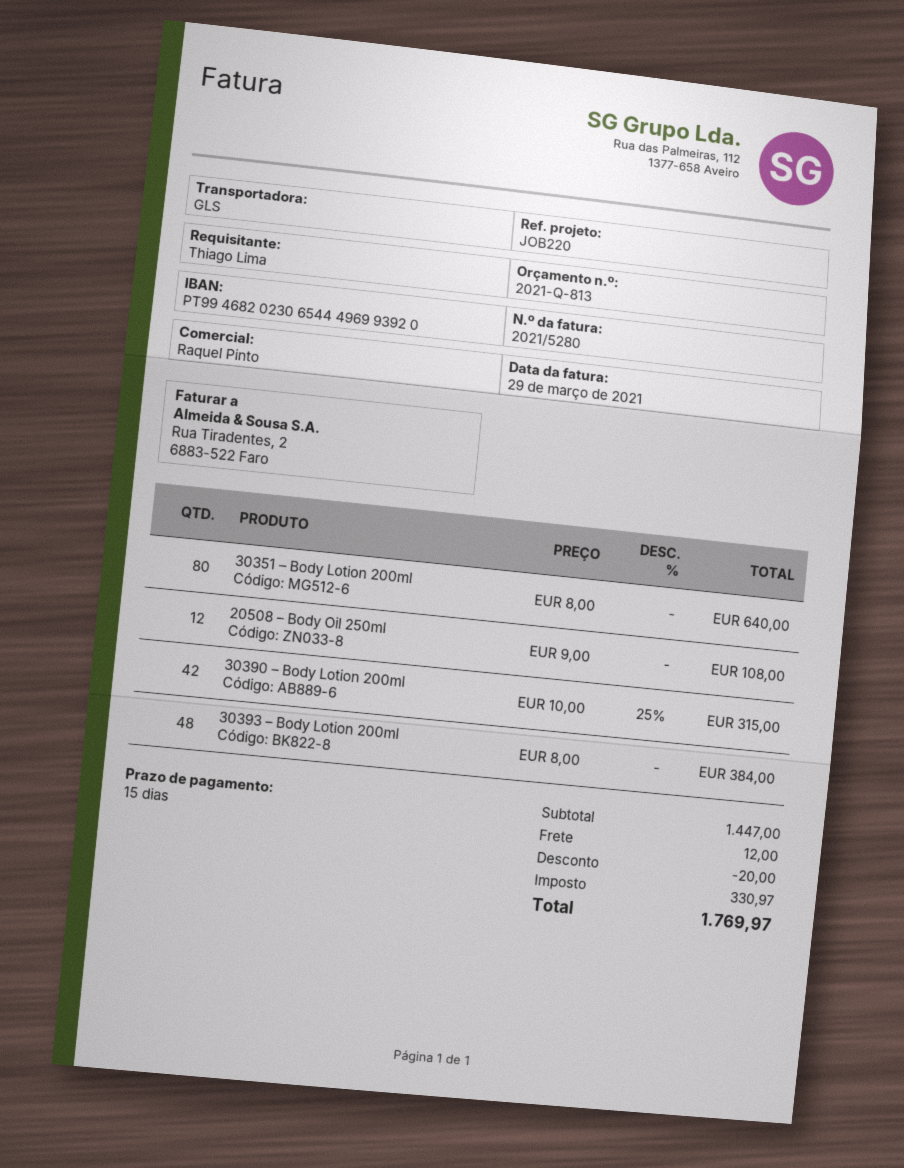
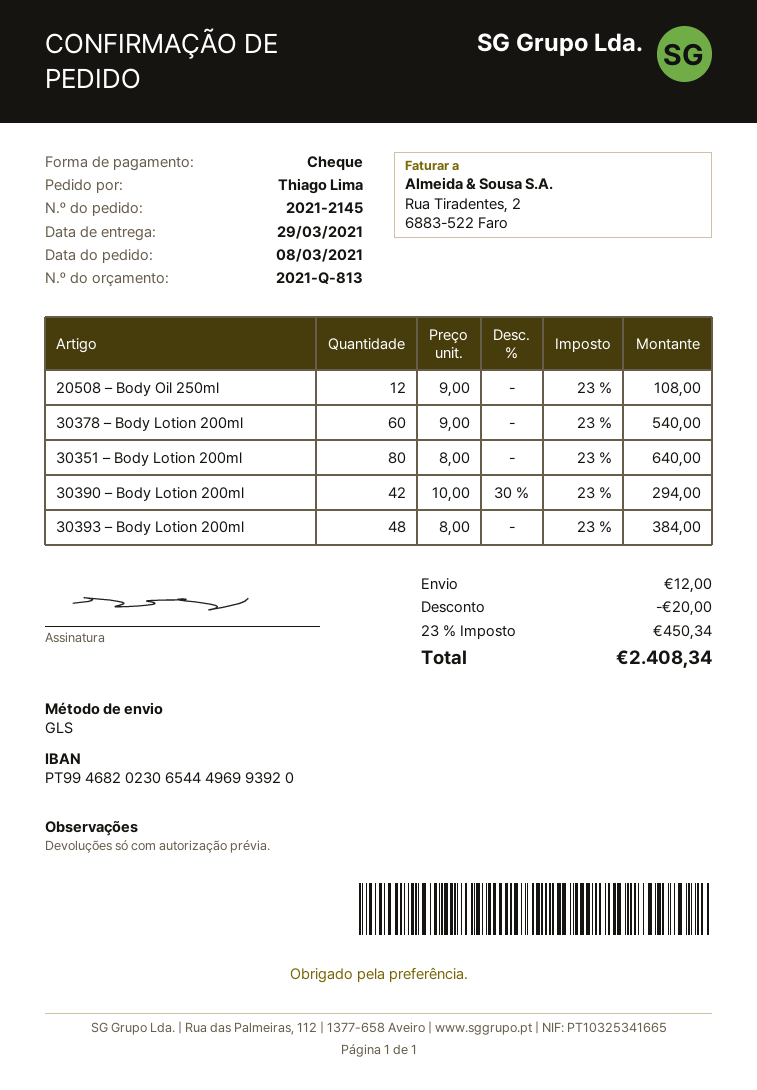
30390 – Body Lotion 200ml: 42 x 10.00 - 25% = 315.00 -> 42 x 10.00 - 30% = 294.00
30378 – Body Lotion 200ml: none -> 60 x 9.00 = 540.00
tax: 330.97 -> 450.34
total: 1769.97 -> 2408.34

